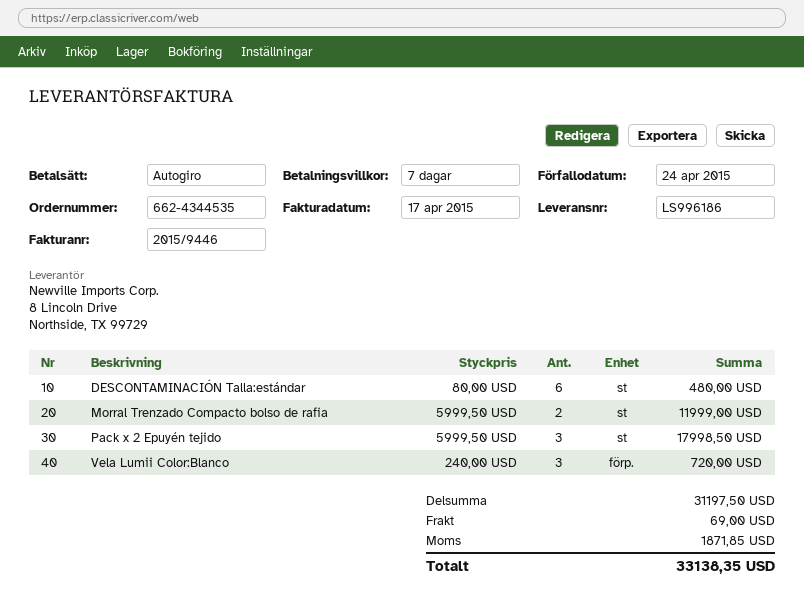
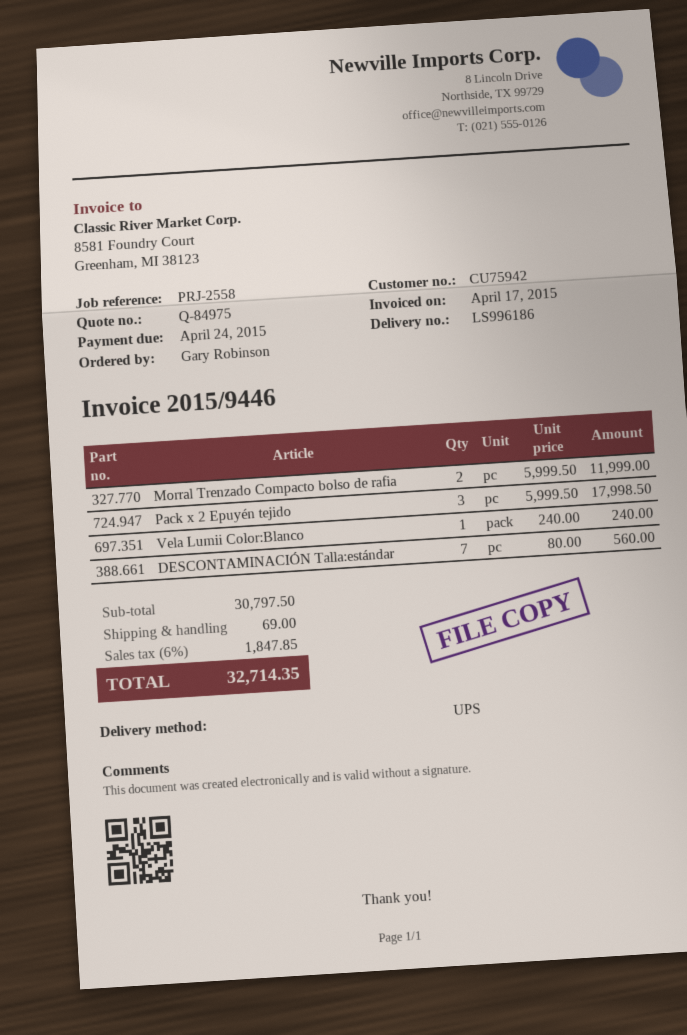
DESCONTAMINACIÓN Talla:estándar: 6 x 80.00 = 480.00 -> 7 x 80.00 = 560.00
Vela Lumii Color:Blanco: 3 x 240.00 = 720.00 -> 1 x 240.00 = 240.00
subtotal: 31197.50 -> 30797.50
tax: 1871.85 -> 1847.85
total: 33138.35 -> 32714.35

